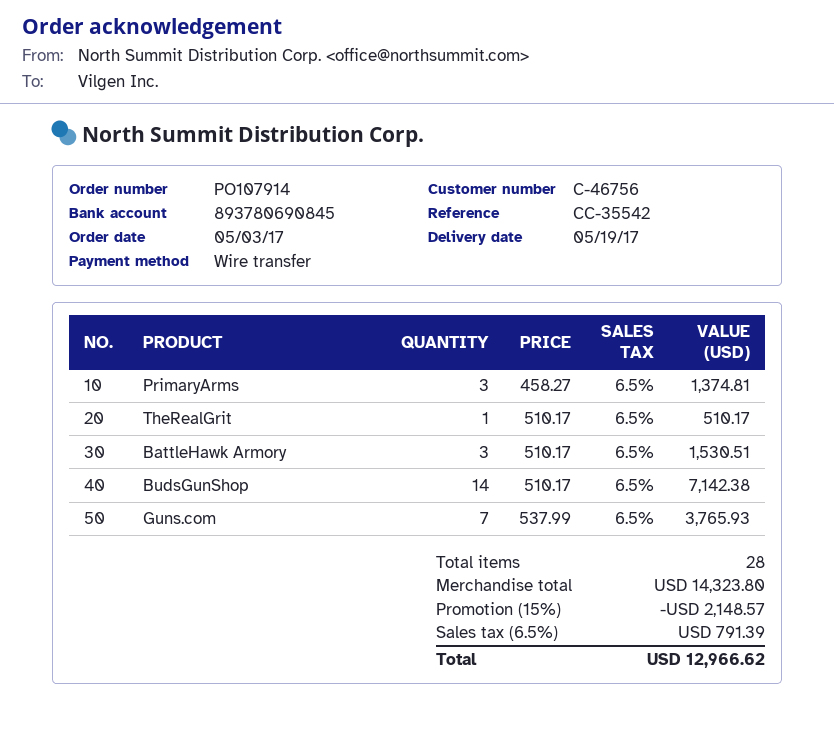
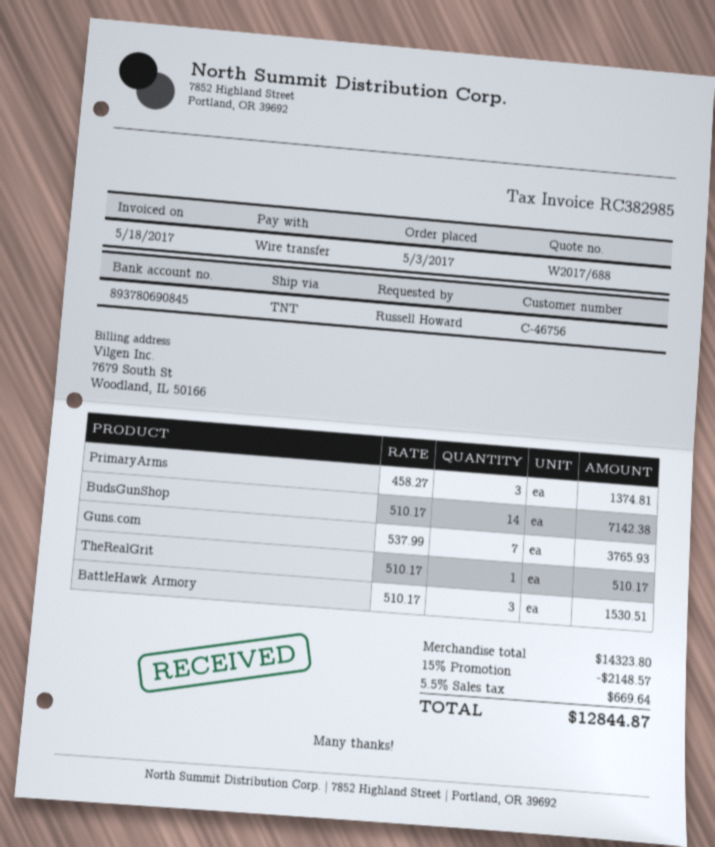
tax: 6.5% = 791.39 -> 5.5% = 669.64
total: 12966.62 -> 12844.87

